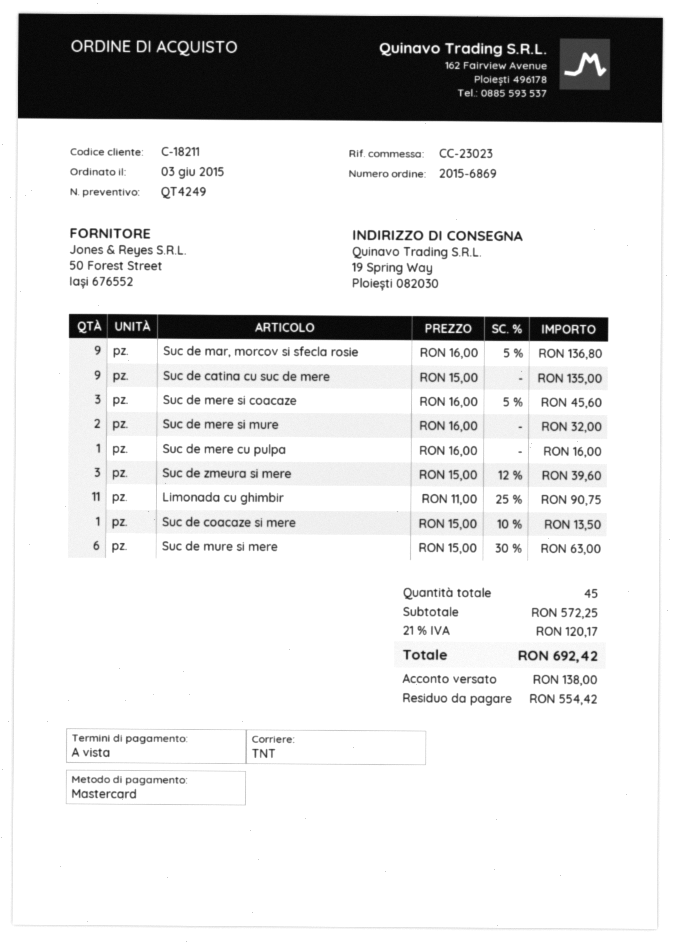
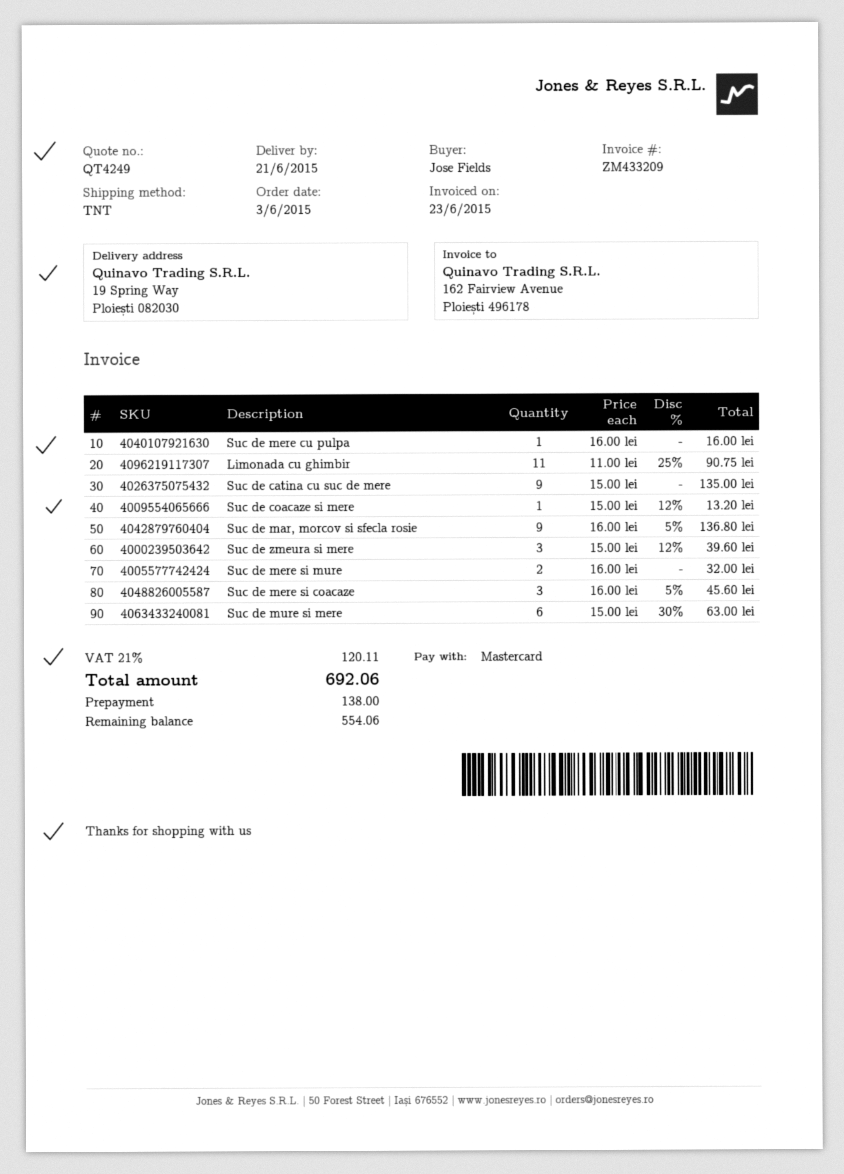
Suc de coacaze si mere: 1 x 15.00 - 10% = 13.50 -> 1 x 15.00 - 12% = 13.20
tax: 21% = 120.17 -> 21% = 120.11
total: 692.42 -> 692.06
balance: 554.42 -> 554.06

